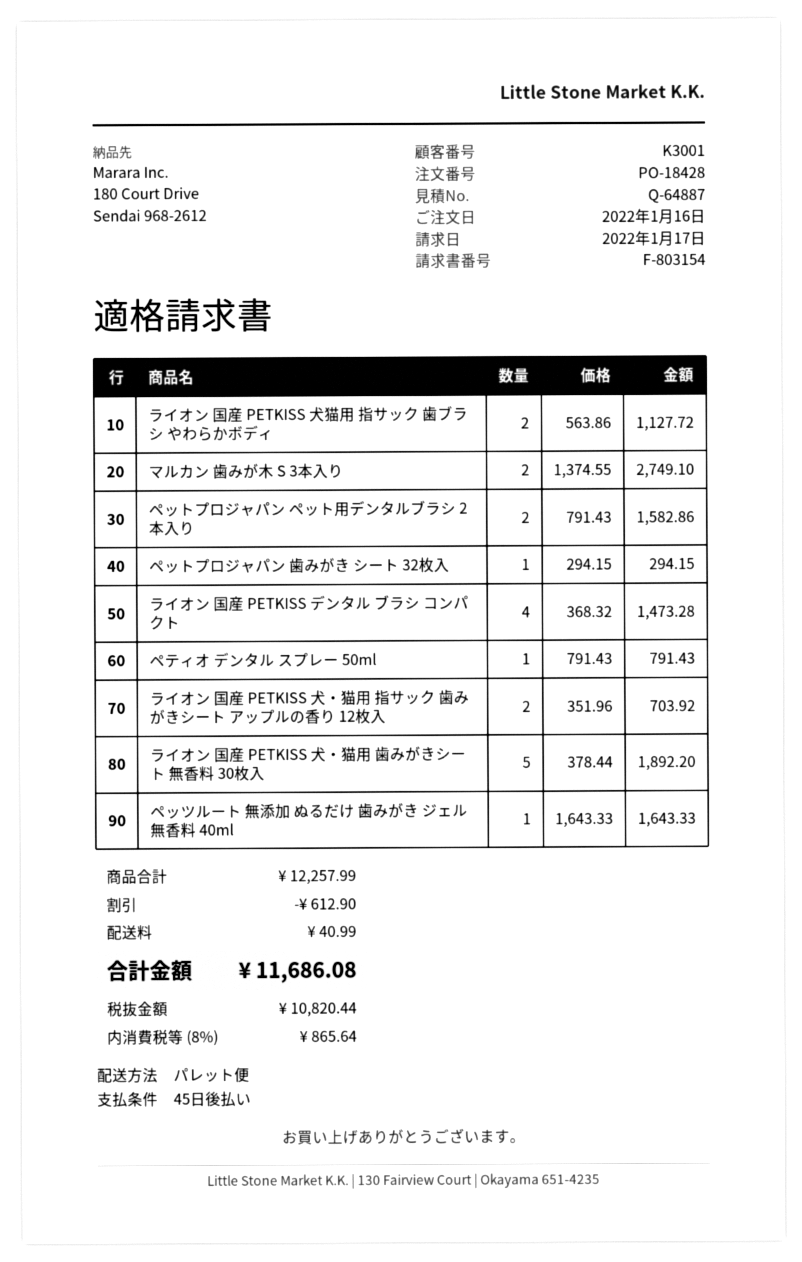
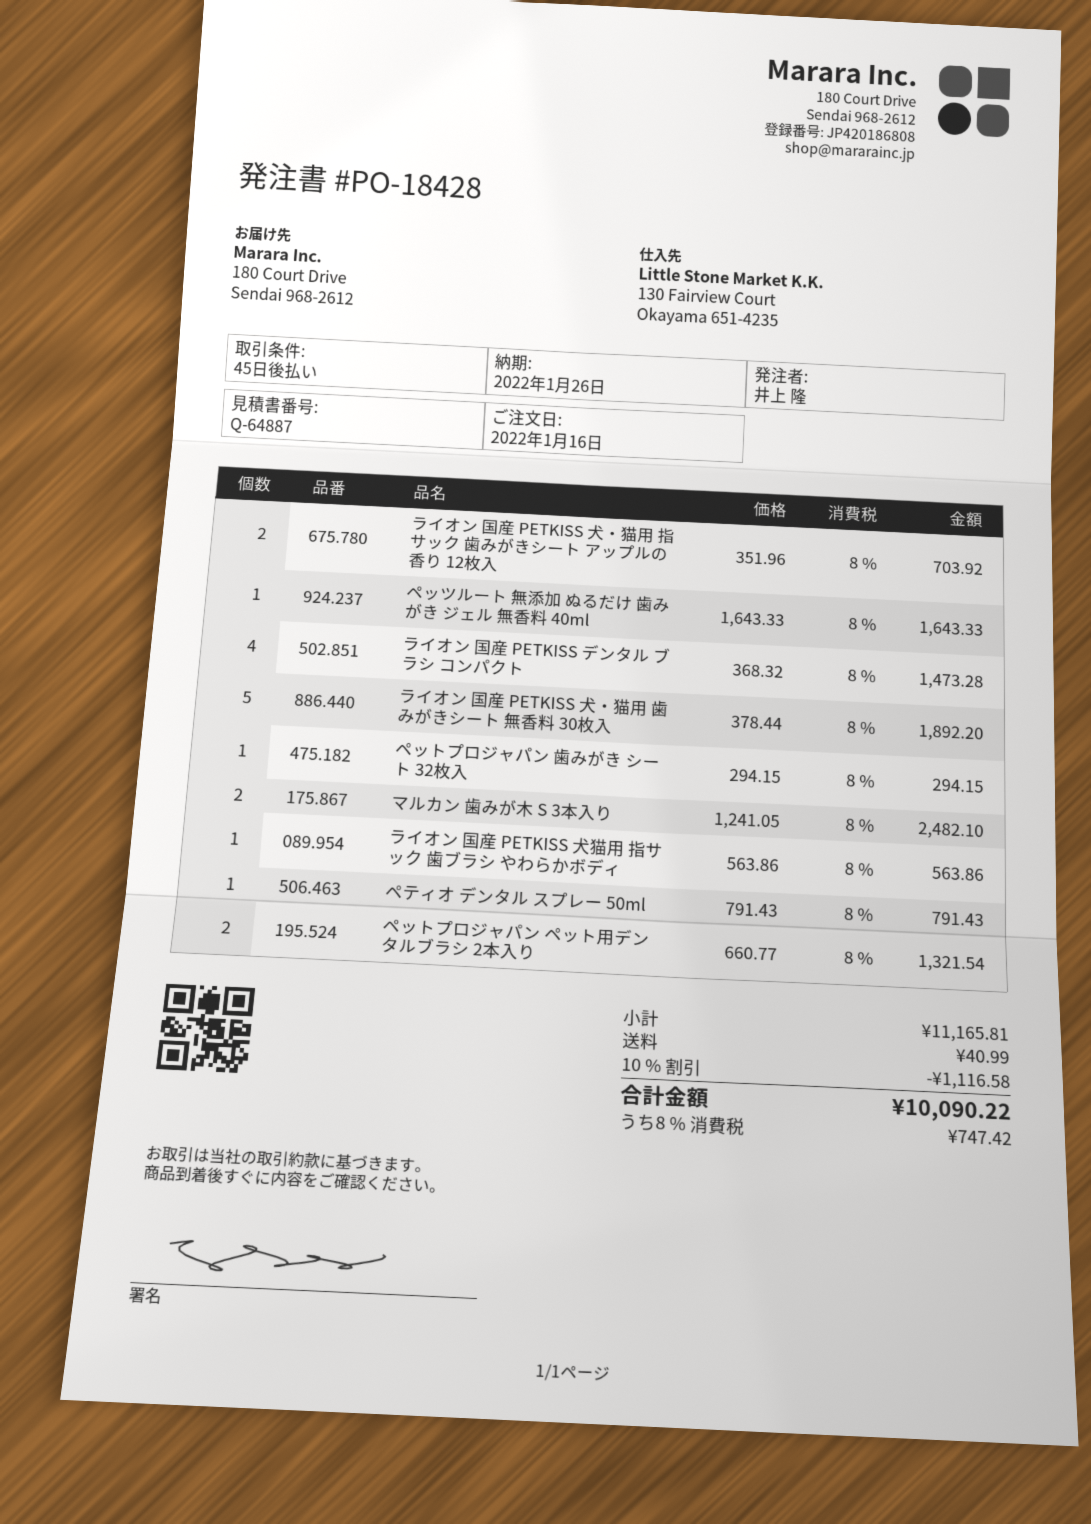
ライオン 国産 PETKISS 犬猫用 指サック 歯ブラシ やわらかボディ: 2 x 563.86 = 1127.72 -> 1 x 563.86 = 563.86
マルカン 歯みが木 S 3本入り: 2 x 1374.55 = 2749.10 -> 2 x 1241.05 = 2482.10
ペットプロジャパン ペット用デンタルブラシ 2本入り: 2 x 791.43 = 1582.86 -> 2 x 660.77 = 1321.54
subtotal: 12257.99 -> 11165.81
discount: 612.90 -> 1116.58
tax: 8% = 865.64 -> 8% = 747.42
total: 11686.08 -> 10090.22

